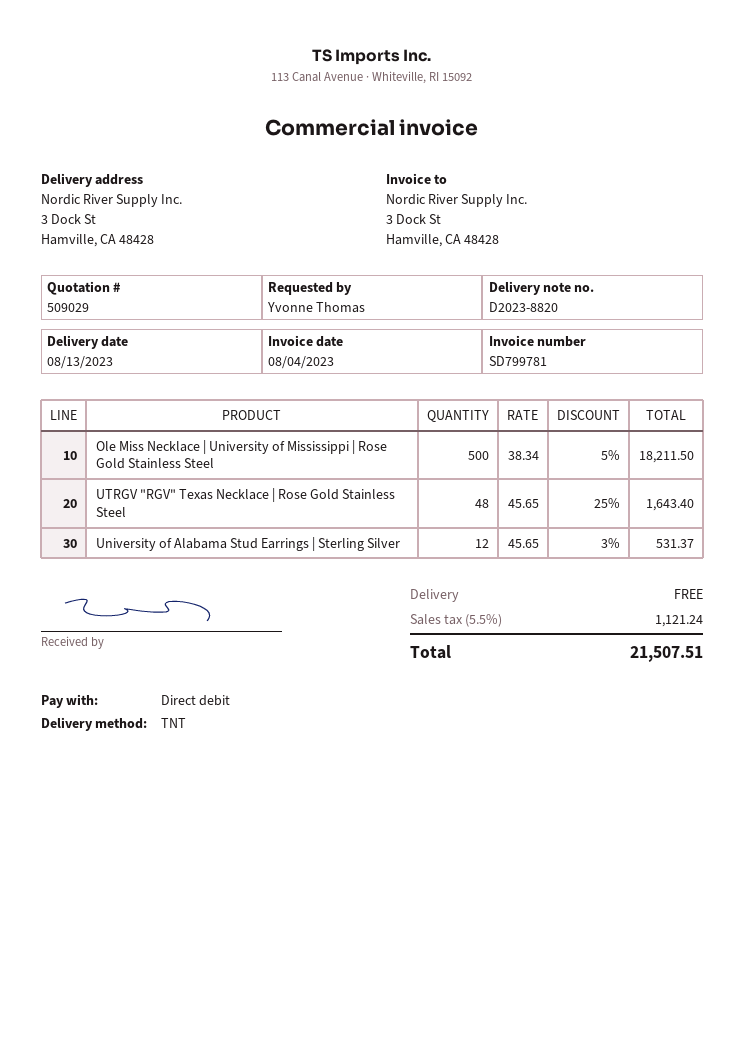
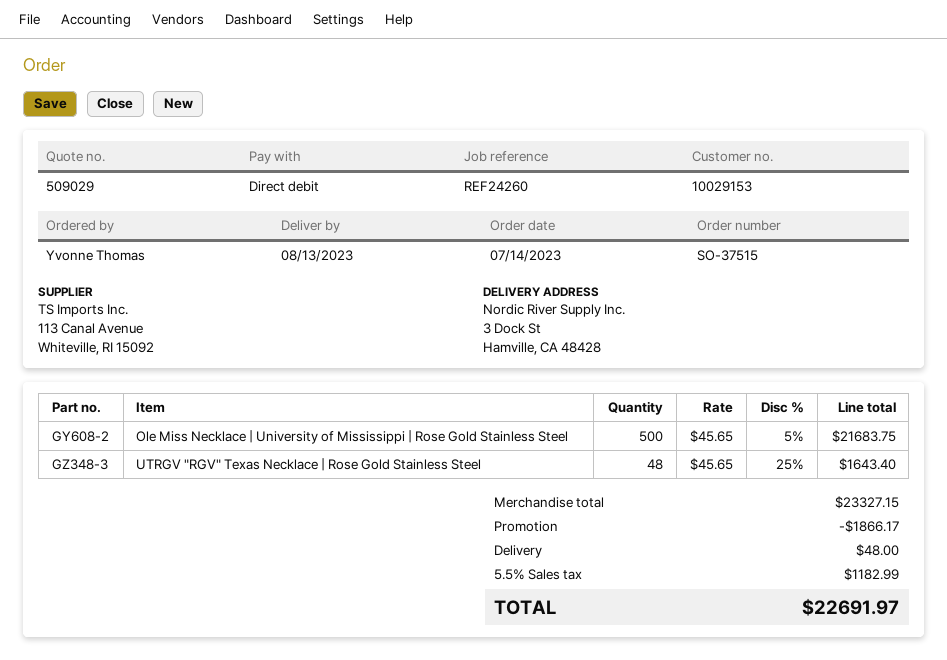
Ole Miss Necklace | University of Mississippi | Rose Gold Stainless Steel: 500 x 38.34 - 5% = 18211.50 -> 500 x 45.65 - 5% = 21683.75
University of Alabama Stud Earrings | Sterling Silver: 12 x 45.65 - 3% = 531.37 -> none
discount: none -> 1866.17
shipping: 0.00 -> 48.00
tax: 5.5% = 1121.24 -> 5.5% = 1182.99
total: 21507.51 -> 22691.97

